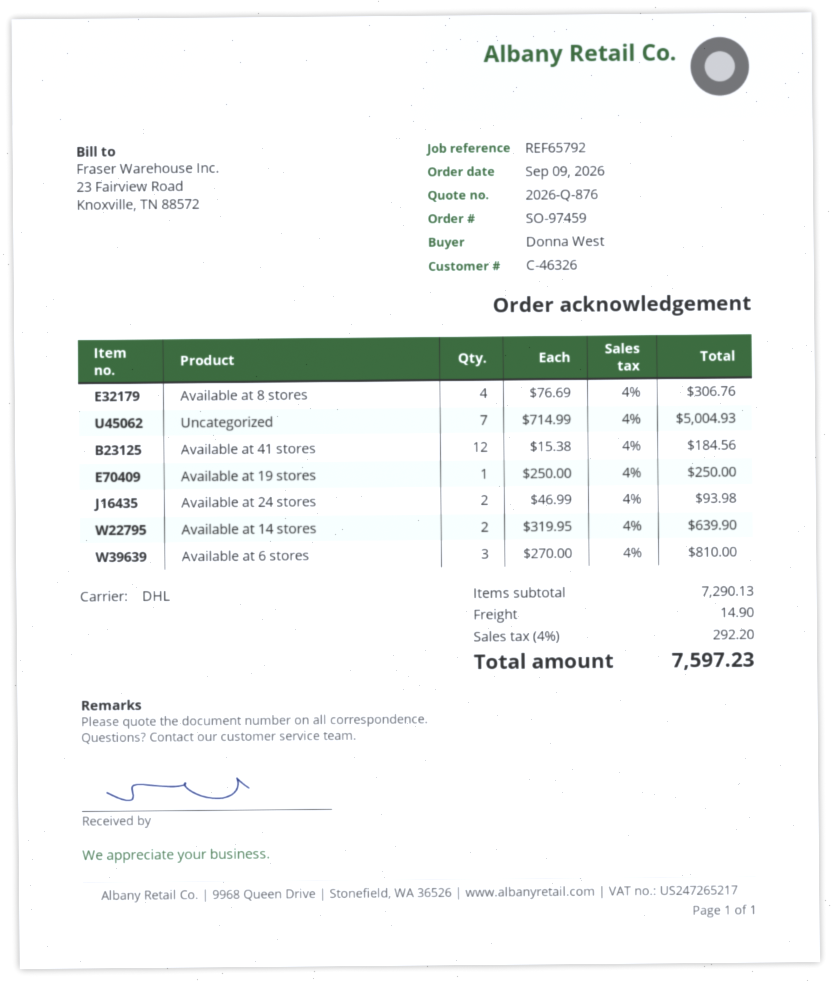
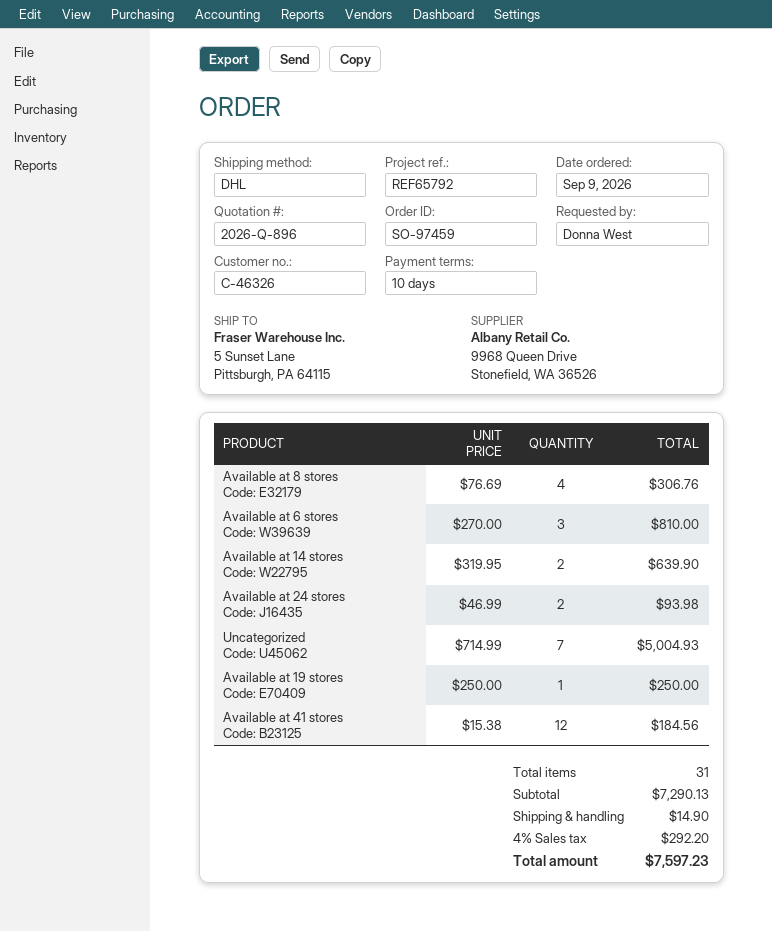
quote number: 2026-Q-876 -> 2026-Q-896

